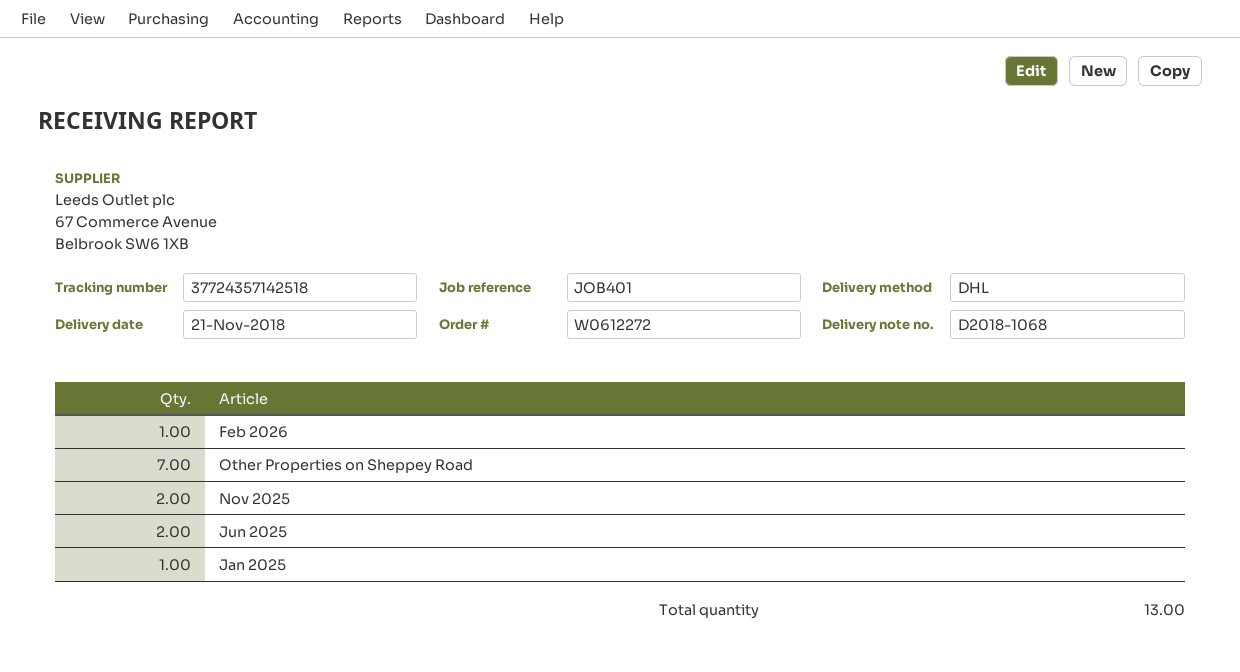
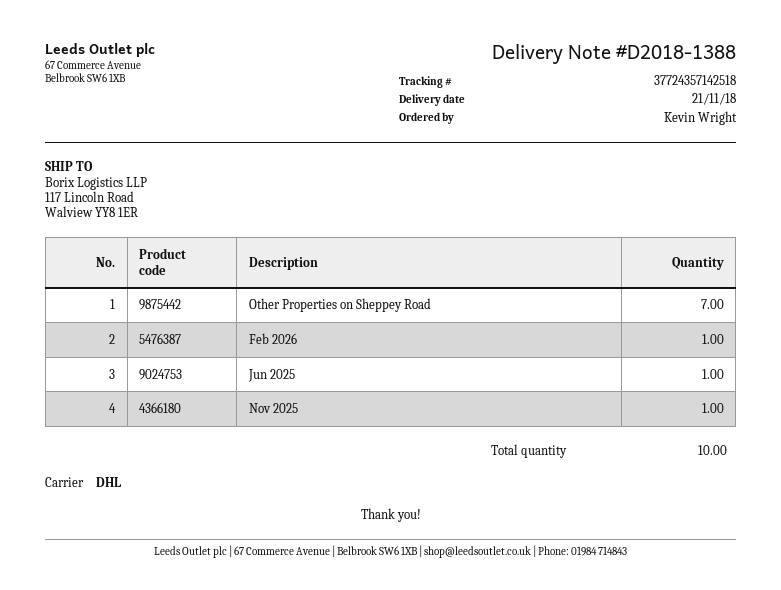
delivery note number: D2018-1068 -> D2018-1388
Nov 2025: 2 -> 1
Jun 2025: 2 -> 1
Jan 2025: 1 -> none
total quantity: 13 -> 10

